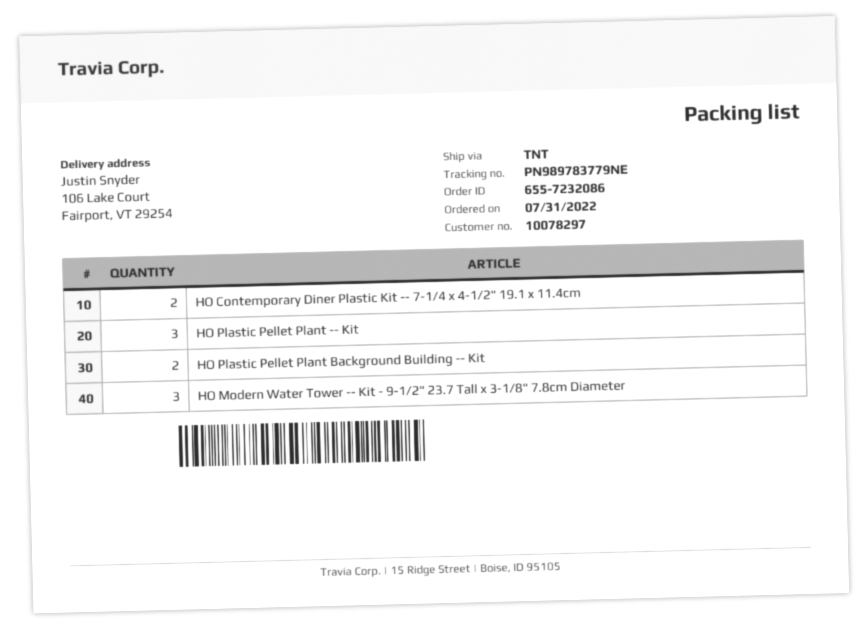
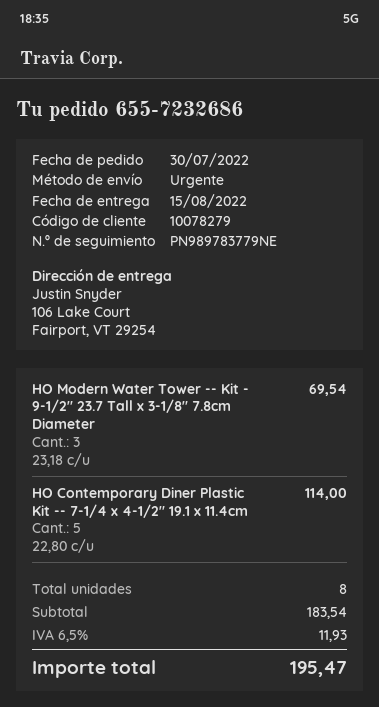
order number: 655-7232086 -> 655-7232686
order date: 2022-07-31 -> 2022-07-30
customer number: 10078297 -> 10078279
shipping method: TNT -> express
HO Contemporary Diner Plastic Kit -- 7-1/4 x 4-1/2" 19.1 x 11.4cm: 2 -> 5
HO Plastic Pellet Plant -- Kit: 3 -> none
HO Plastic Pellet Plant Background Building -- Kit: 2 -> none

